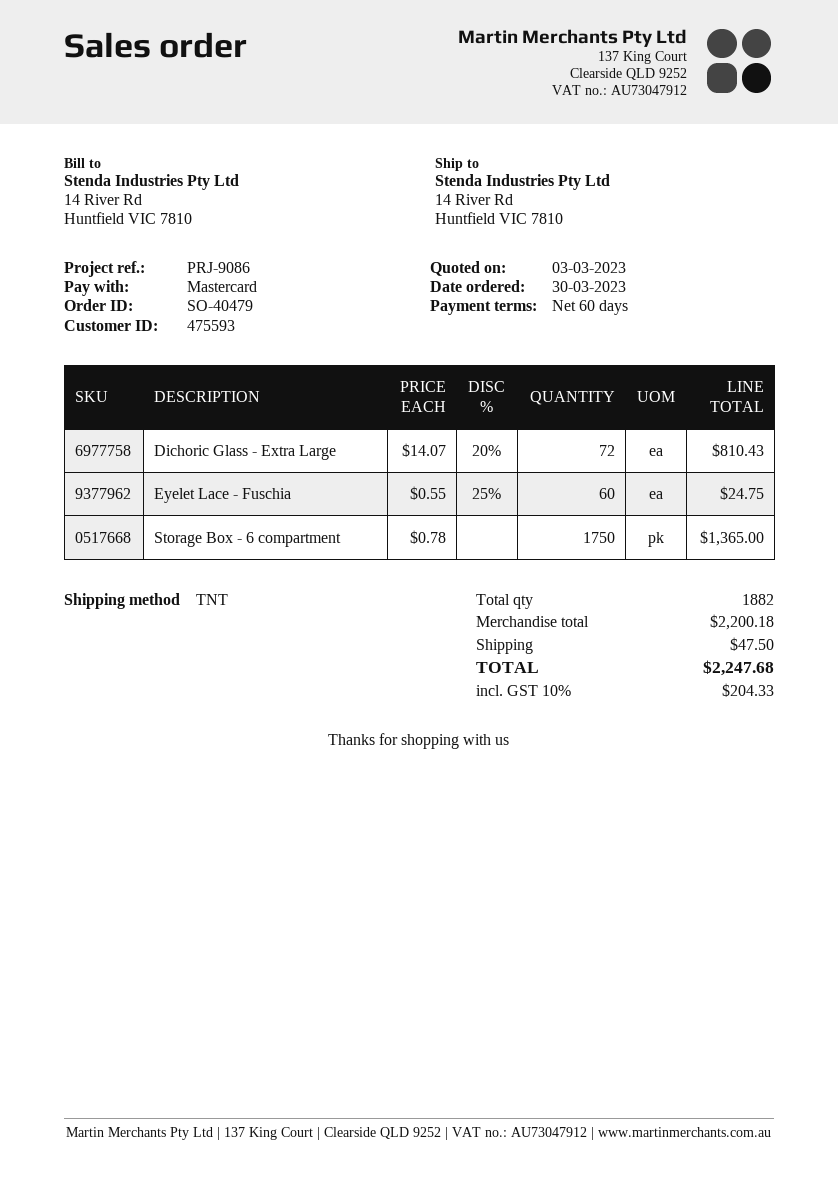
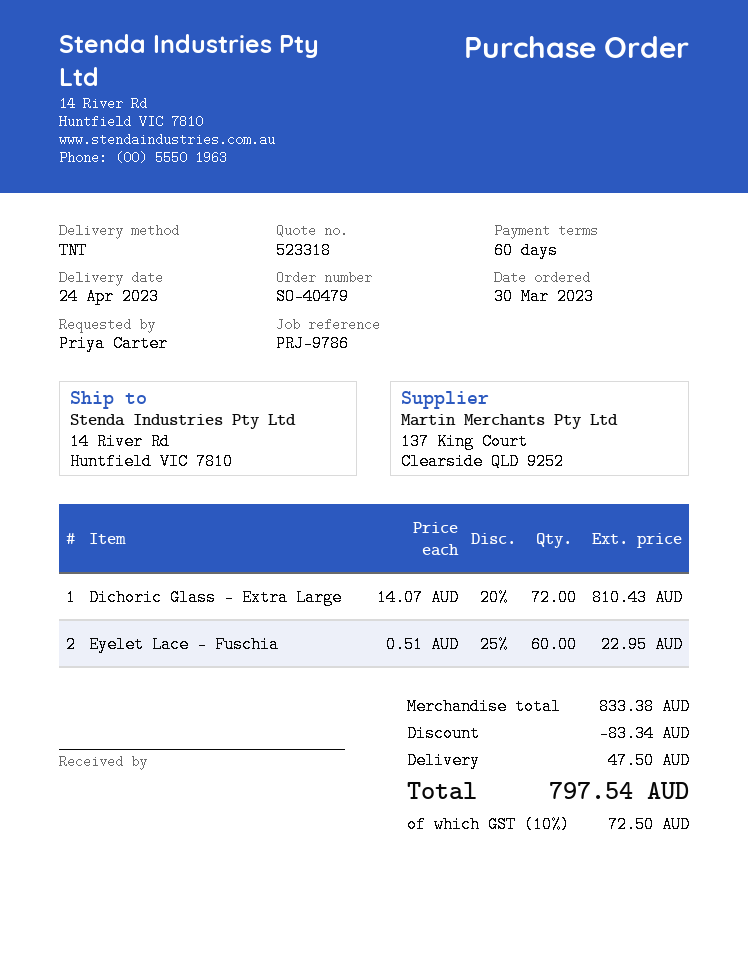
reference: PRJ-9086 -> PRJ-9786
Eyelet Lace - Fuschia: 60 x 0.55 - 25% = 24.75 -> 60 x 0.51 - 25% = 22.95
Storage Box - 6 compartment: 1750 x 0.78 = 1365.00 -> none
subtotal: 2200.18 -> 833.38
discount: none -> 83.34
tax: 10% = 204.33 -> 10% = 72.50
total: 2247.68 -> 797.54

